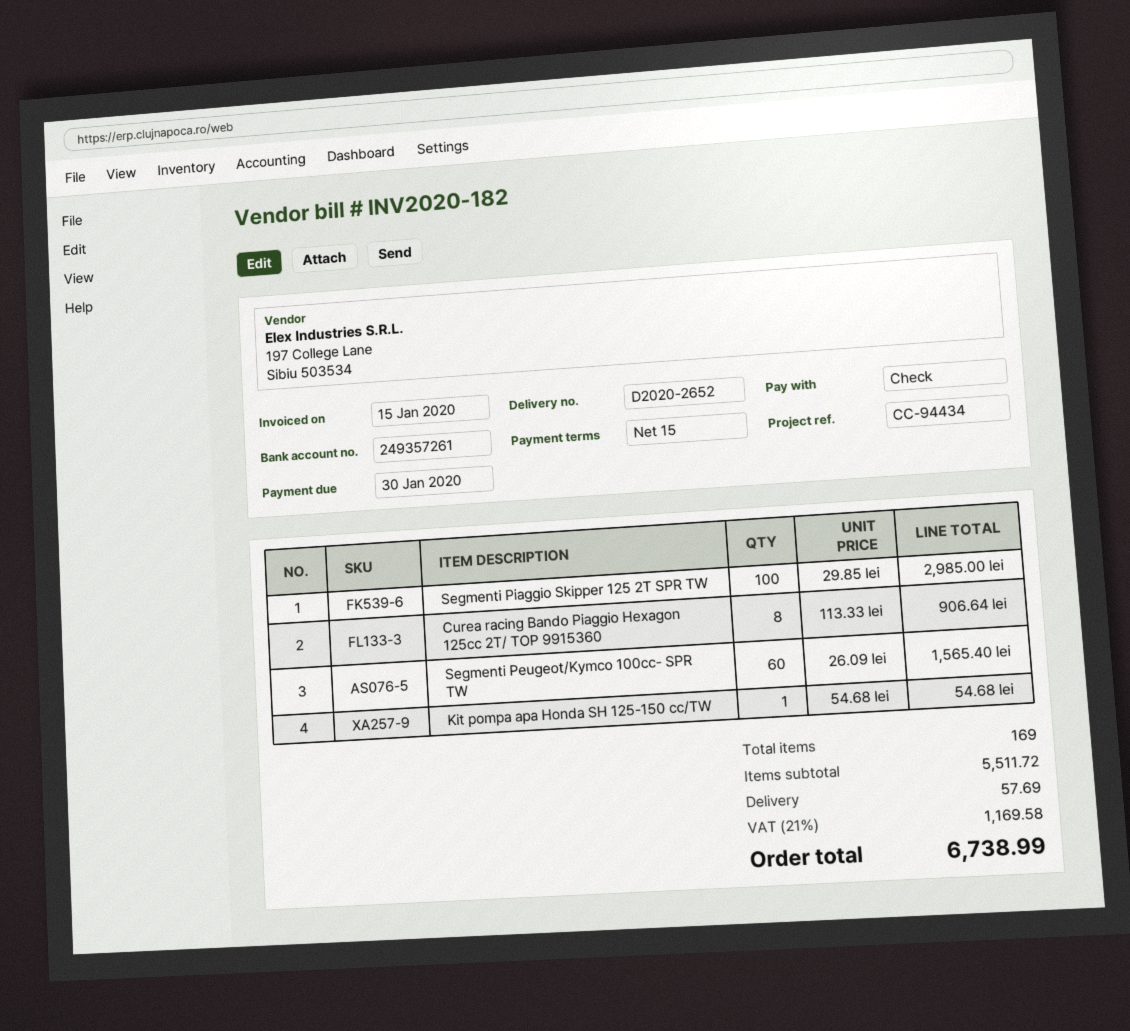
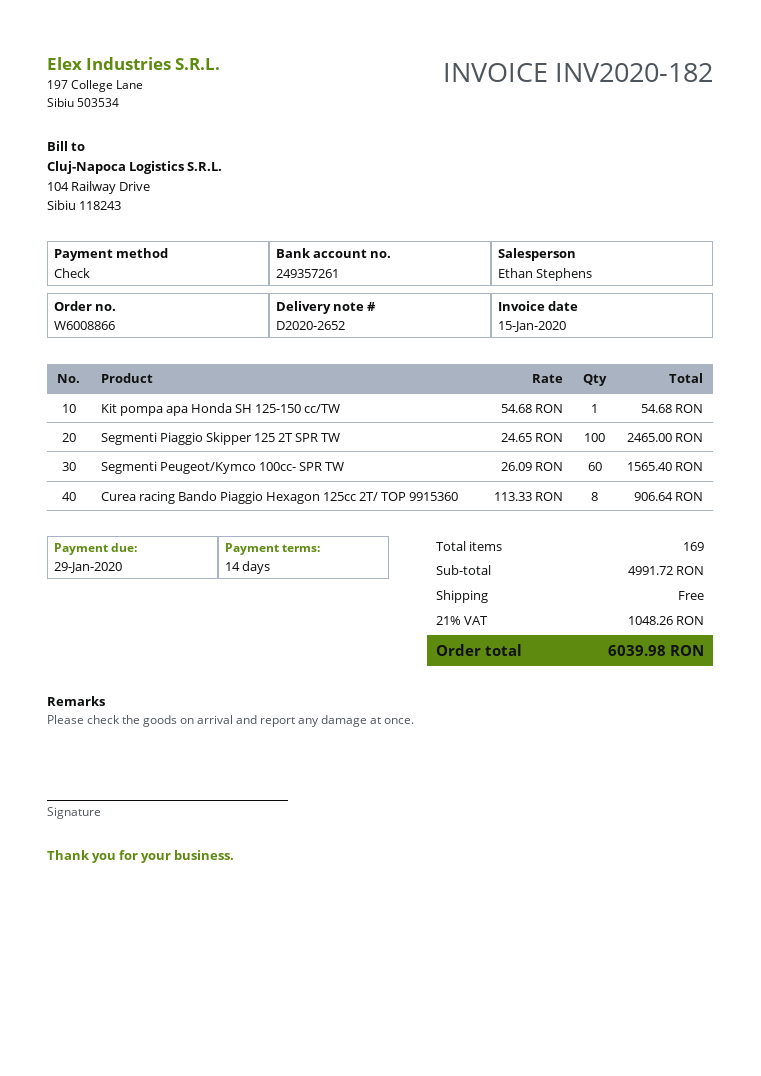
payment terms: 15 days -> 14 days
due date: 2020-01-30 -> 2020-01-29
Segmenti Piaggio Skipper 125 2T SPR TW: 100 x 29.85 = 2985.00 -> 100 x 24.65 = 2465.00
subtotal: 5511.72 -> 4991.72
shipping: 57.69 -> 0.00
tax: 21% = 1169.58 -> 21% = 1048.26
total: 6738.99 -> 6039.98

